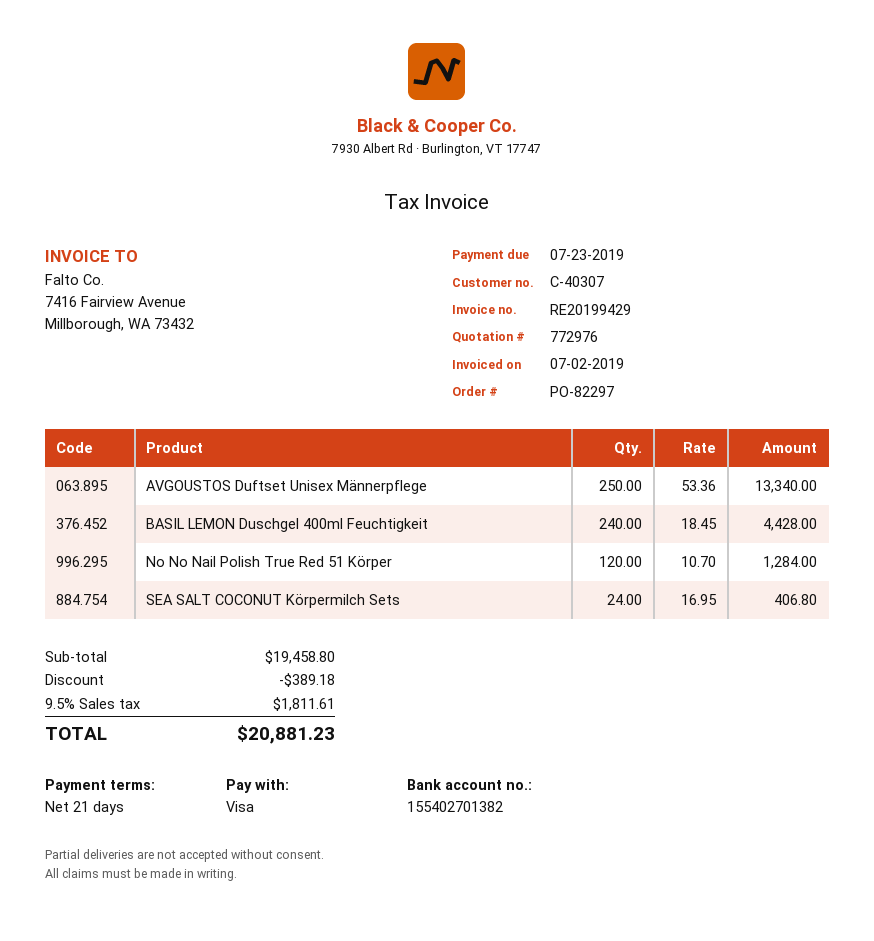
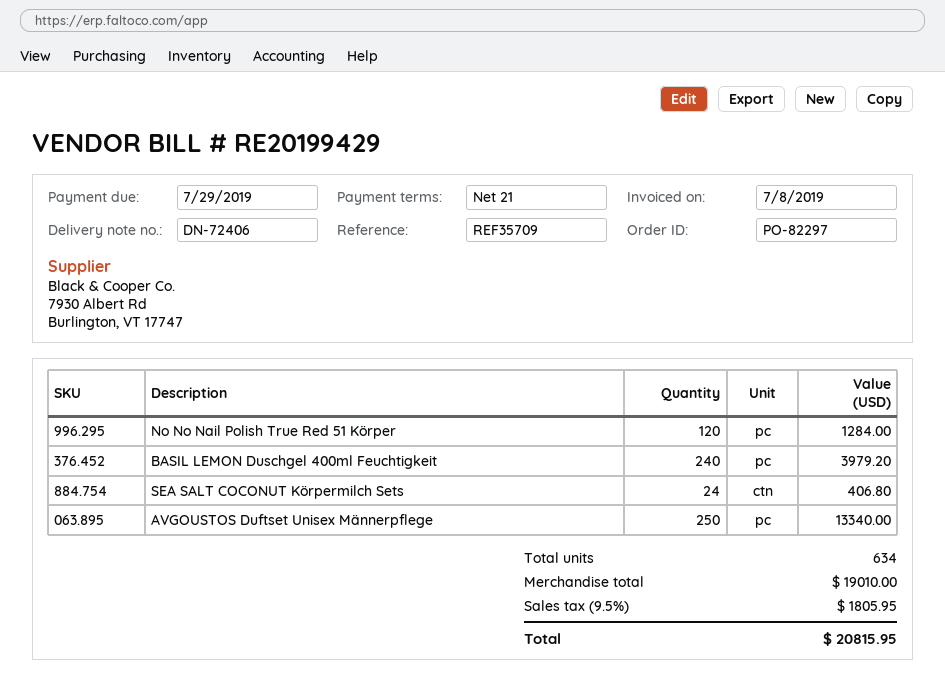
invoice date: 2019-07-02 -> 2019-07-08
due date: 2019-07-23 -> 2019-07-29
BASIL LEMON Duschgel 400ml Feuchtigkeit: 240 for 4428.00 -> 240 for 3979.20
subtotal: 19458.80 -> 19010.00
discount: 389.18 -> none
tax: 9.5% = 1811.61 -> 9.5% = 1805.95
total: 20881.23 -> 20815.95

